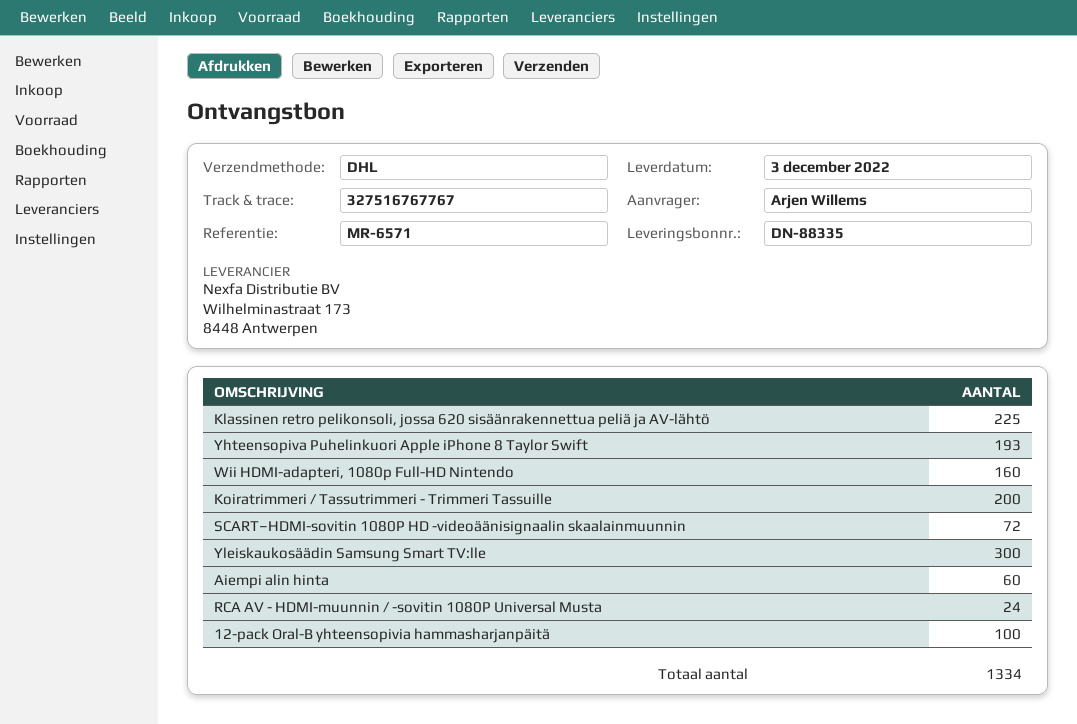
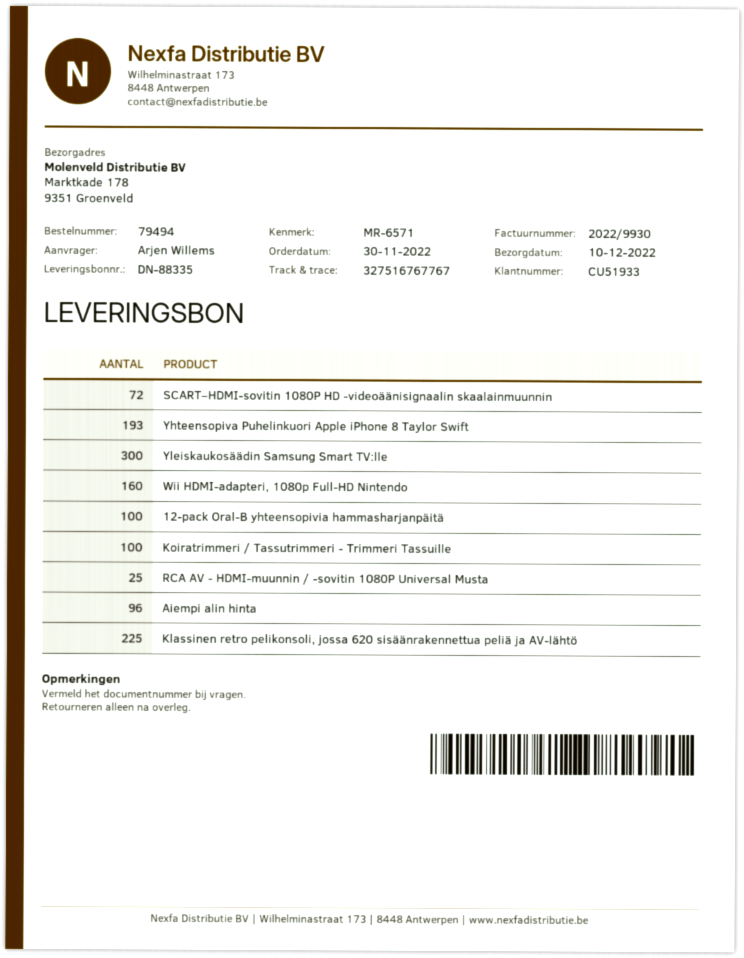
delivery date: 2022-12-03 -> 2022-12-10
Koiratrimmeri / Tassutrimmeri - Trimmeri Tassuille: 200 -> 100
Aiempi alin hinta: 60 -> 96
RCA AV - HDMI-muunnin / -sovitin 1080P Universal Musta: 24 -> 25

